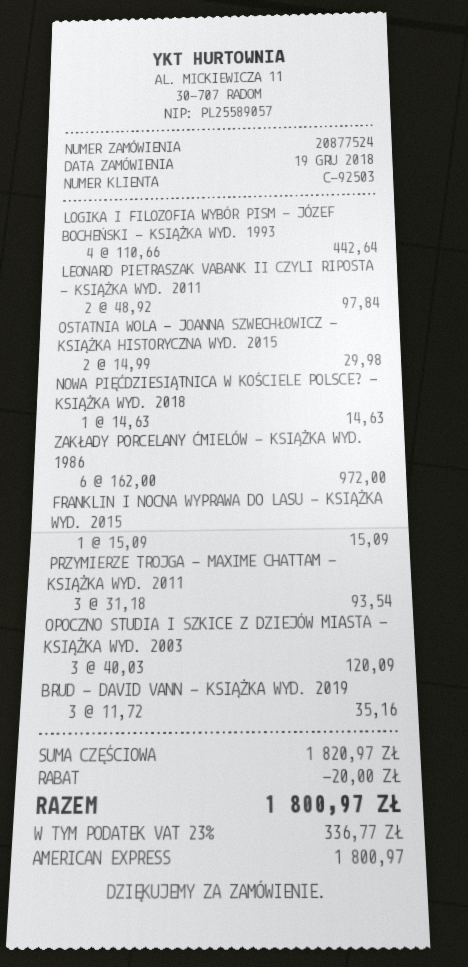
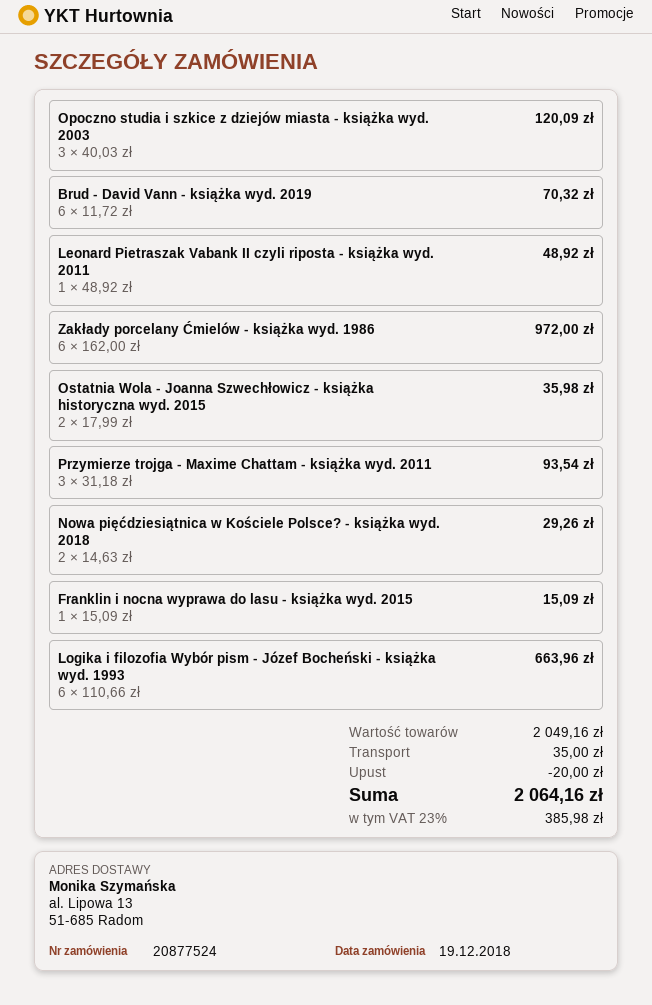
LOGIKA I FILOZOFIA WYBÓR PISM - JÓZEF BOCHEŃSKI - KSIĄŻKA WYD. 1993: 4 x 110.66 = 442.64 -> 6 x 110.66 = 663.96
LEONARD PIETRASZAK VABANK II CZYLI RIPOSTA - KSIĄŻKA WYD. 2011: 2 x 48.92 = 97.84 -> 1 x 48.92 = 48.92
OSTATNIA WOLA - JOANNA SZWECHŁOWICZ - KSIĄŻKA HISTORYCZNA WYD. 2015: 2 x 14.99 = 29.98 -> 2 x 17.99 = 35.98
NOWA PIĘĆDZIESIĄTNICA W KOŚCIELE POLSCE? - KSIĄŻKA WYD. 2018: 1 x 14.63 = 14.63 -> 2 x 14.63 = 29.26
BRUD - DAVID VANN - KSIĄŻKA WYD. 2019: 3 x 11.72 = 35.16 -> 6 x 11.72 = 70.32
subtotal: 1820.97 -> 2049.16
shipping: none -> 35.00
tax: 23% = 336.77 -> 23% = 385.98
total: 1800.97 -> 2064.16

